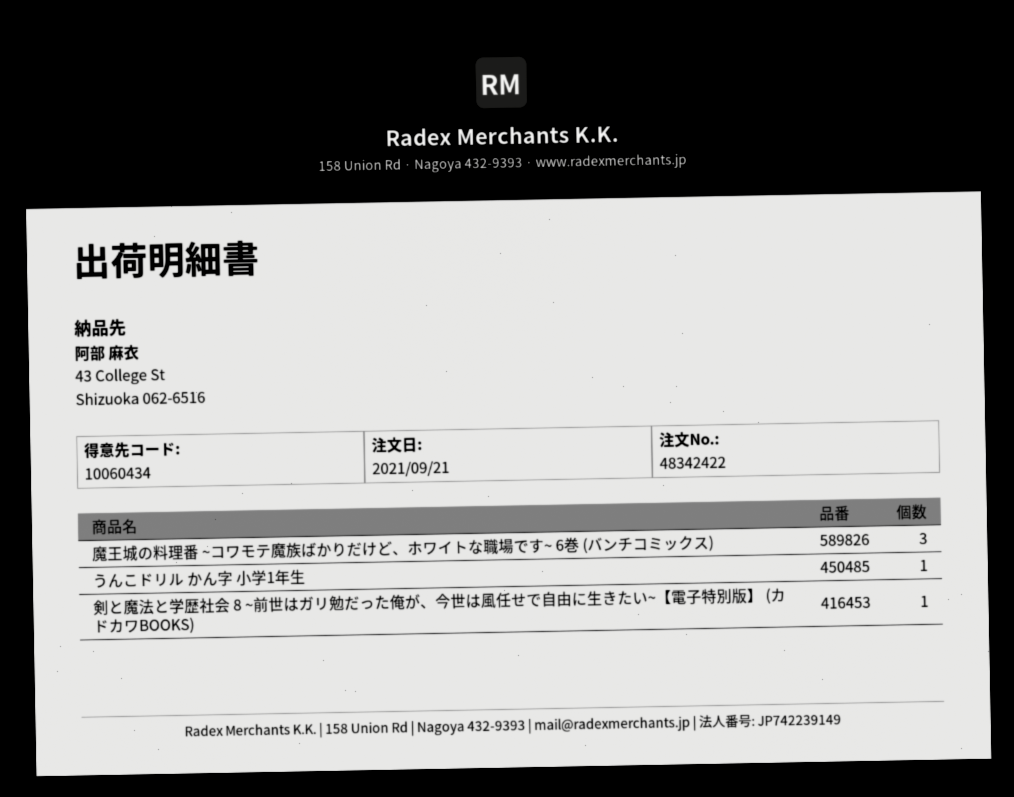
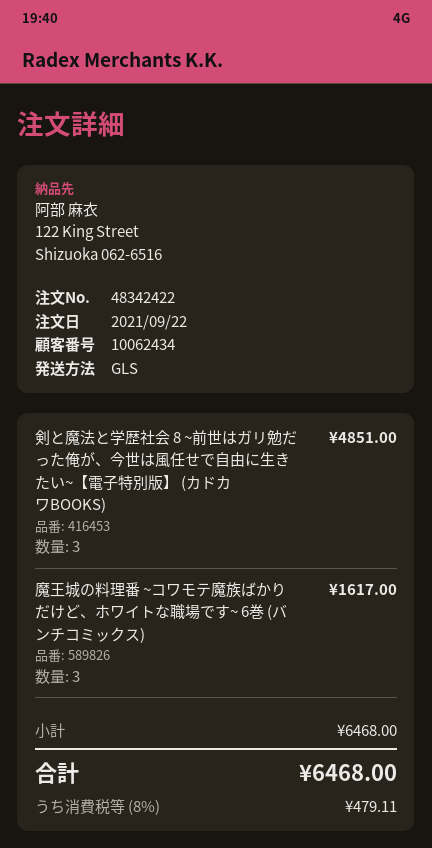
order date: 2021-09-21 -> 2021-09-22
customer number: 10060434 -> 10062434
ship to: 43 College St, Shizuoka 062-6516 -> 122 King Street, Shizuoka 062-6516
うんこドリル かん字 小学1年生: 1 -> none
剣と魔法と学歴社会 8 ~前世はガリ勉だった俺が、今世は風任せで自由に生きたい~【電子特別版】 (カドカワBOOKS): 1 -> 3

